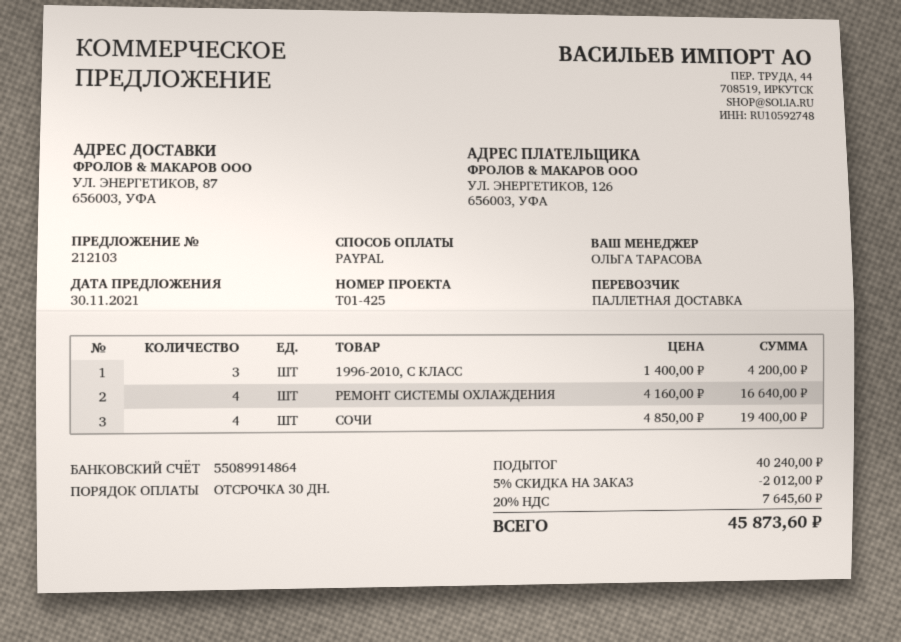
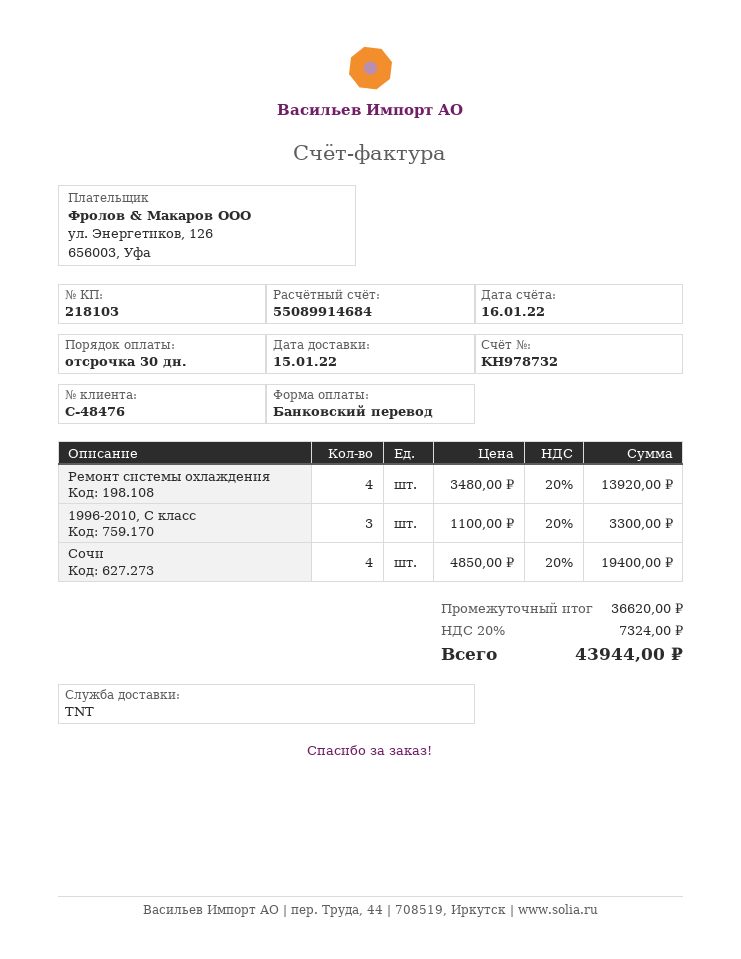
quote number: 212103 -> 218103
payment method: PayPal -> bank transfer
bank account: 55089914864 -> 55089914684
shipping method: pallet freight -> TNT
1996-2010, C КЛАСС: 3 x 1400.00 = 4200.00 -> 3 x 1100.00 = 3300.00
РЕМОНТ СИСТЕМЫ ОХЛАЖДЕНИЯ: 4 x 4160.00 = 16640.00 -> 4 x 3480.00 = 13920.00
subtotal: 40240.00 -> 36620.00
discount: 5% = 2012.00 -> none
tax: 20% = 7645.60 -> 20% = 7324.00
total: 45873.60 -> 43944.00

